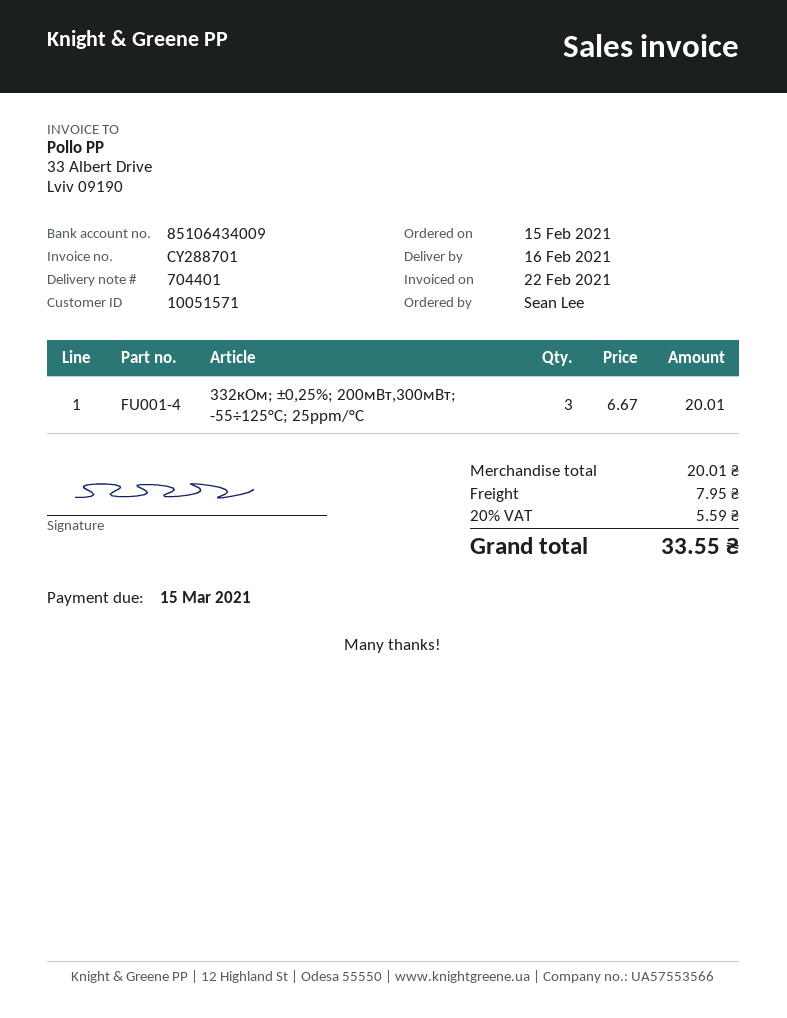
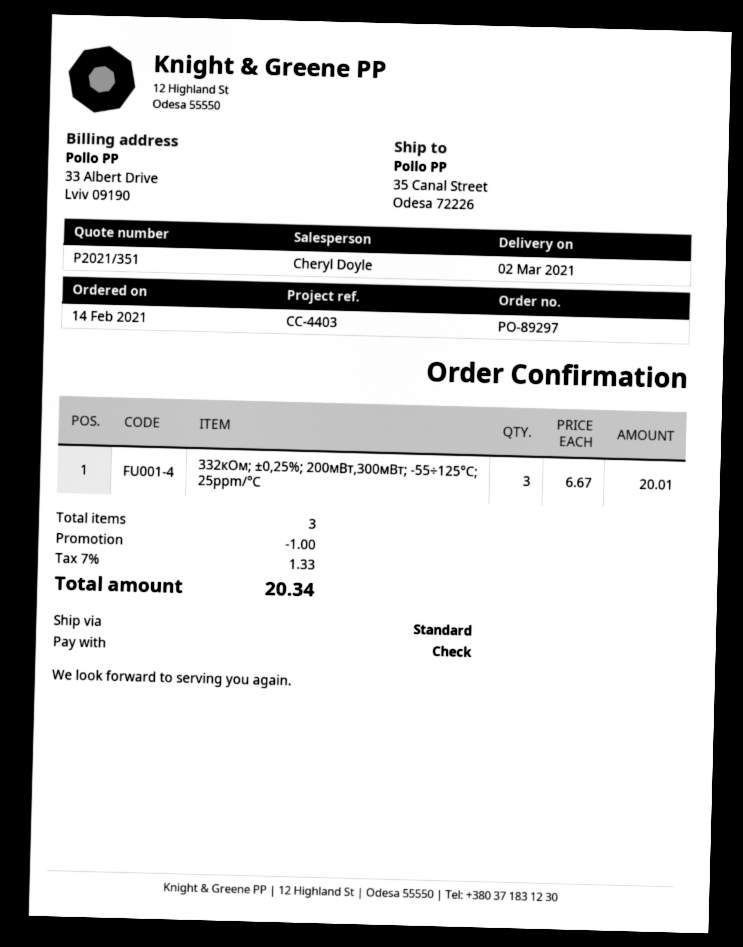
order date: 2021-02-15 -> 2021-02-14
delivery date: 2021-02-16 -> 2021-03-02
discount: none -> 1.00
shipping: 7.95 -> none
tax: 20% = 5.59 -> 7% = 1.33
total: 33.55 -> 20.34

